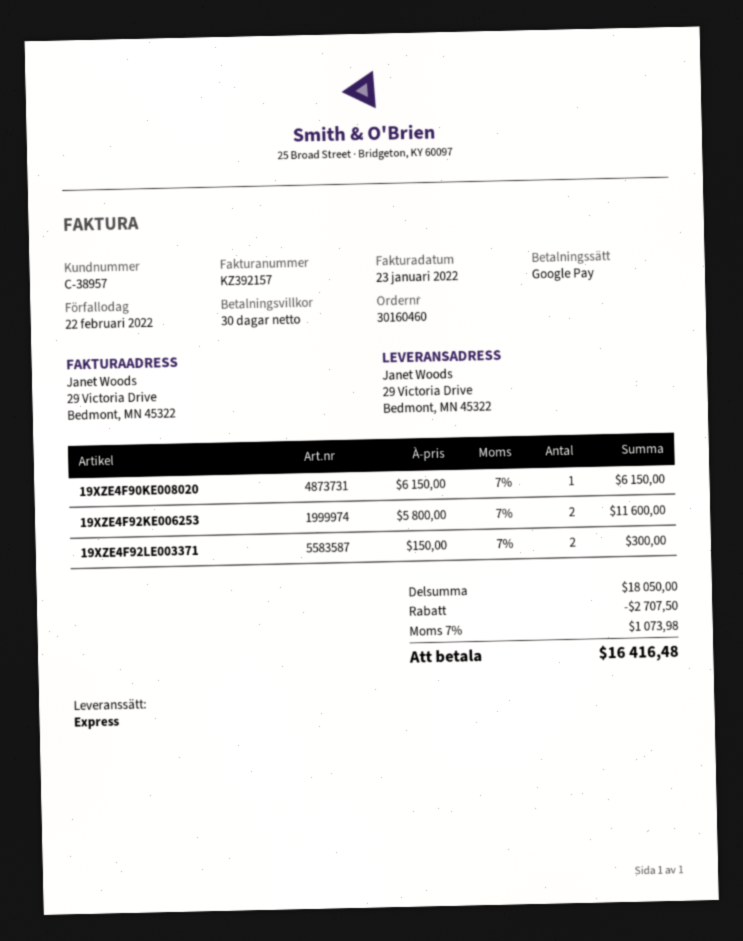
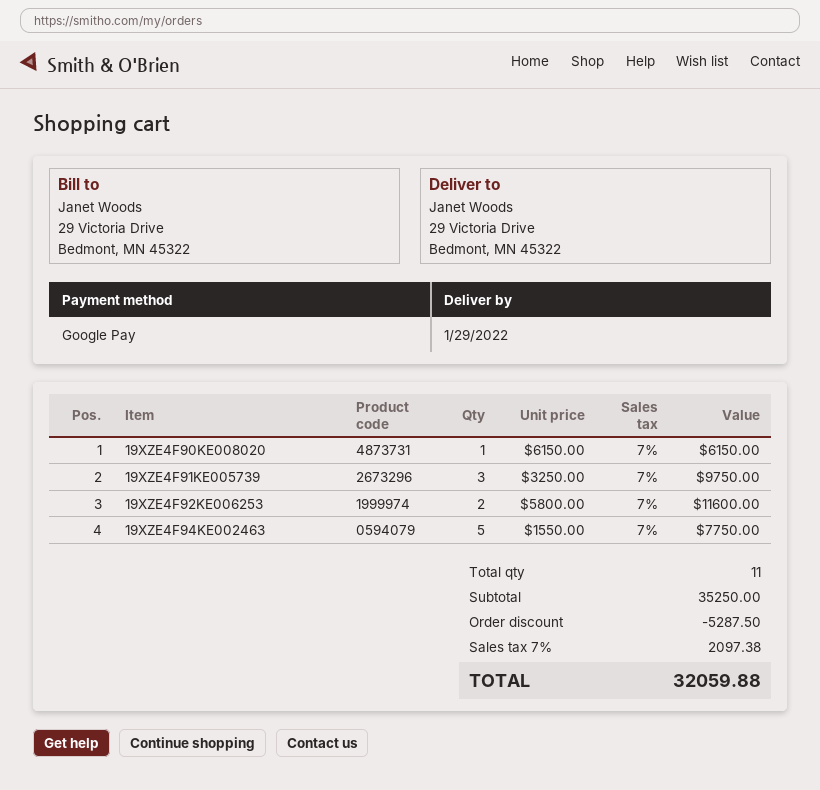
19XZE4F92LE003371: 2 x 150.00 = 300.00 -> none
19XZE4F91KE005739: none -> 3 x 3250.00 = 9750.00
19XZE4F94KE002463: none -> 5 x 1550.00 = 7750.00
subtotal: 18050.00 -> 35250.00
discount: 2707.50 -> 5287.50
tax: 7% = 1073.98 -> 7% = 2097.38
total: 16416.48 -> 32059.88

